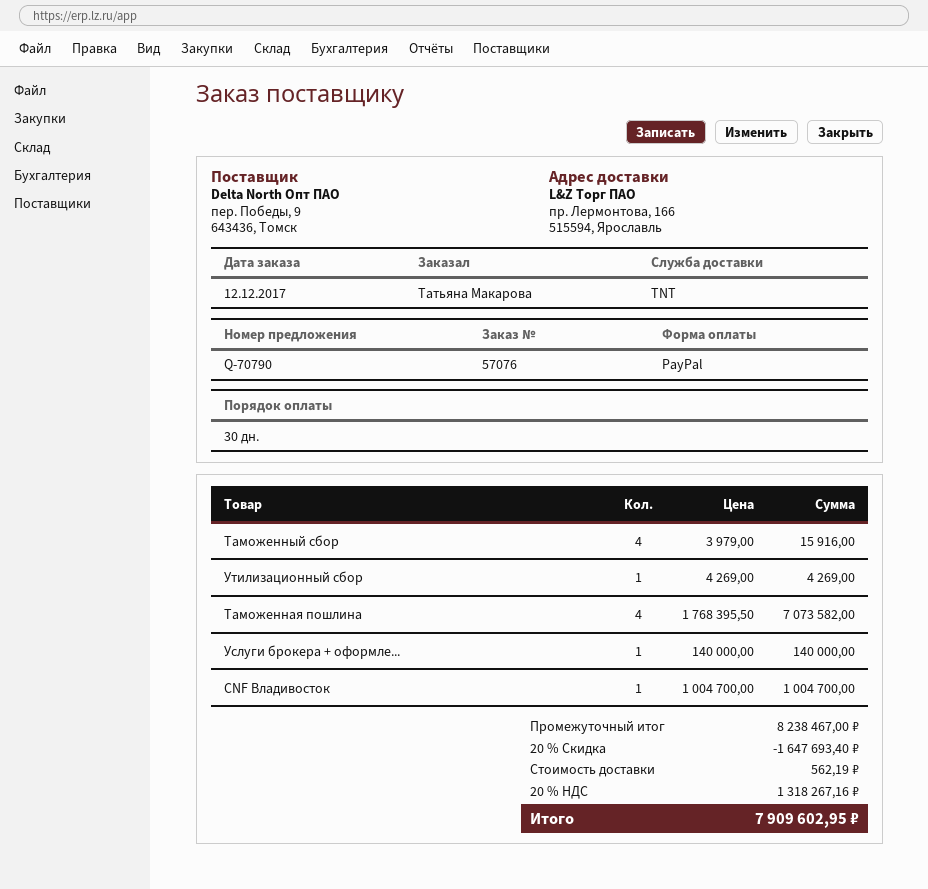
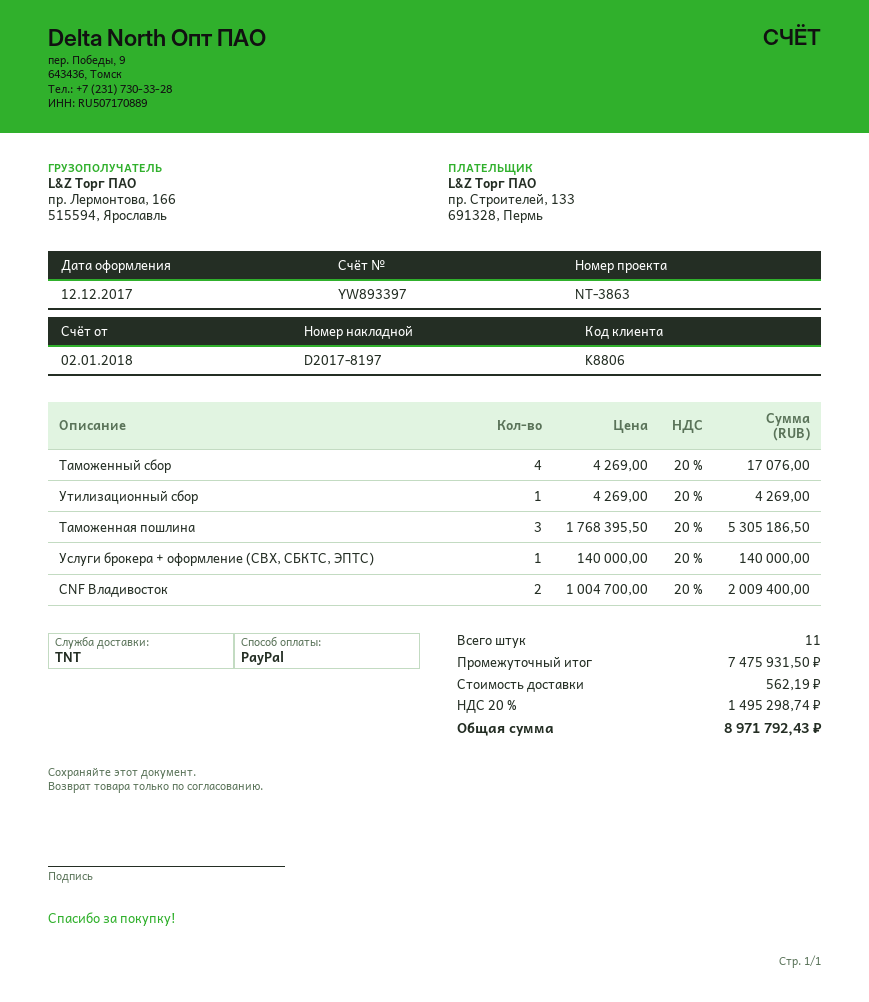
Таможенный сбор: 4 x 3979.00 = 15916.00 -> 4 x 4269.00 = 17076.00
Таможенная пошлина: 4 x 1768395.50 = 7073582.00 -> 3 x 1768395.50 = 5305186.50
CNF Владивосток: 1 x 1004700.00 = 1004700.00 -> 2 x 1004700.00 = 2009400.00
subtotal: 8238467.00 -> 7475931.50
discount: 20% = 1647693.40 -> none
tax: 20% = 1318267.16 -> 20% = 1495298.74
total: 7909602.95 -> 8971792.43

